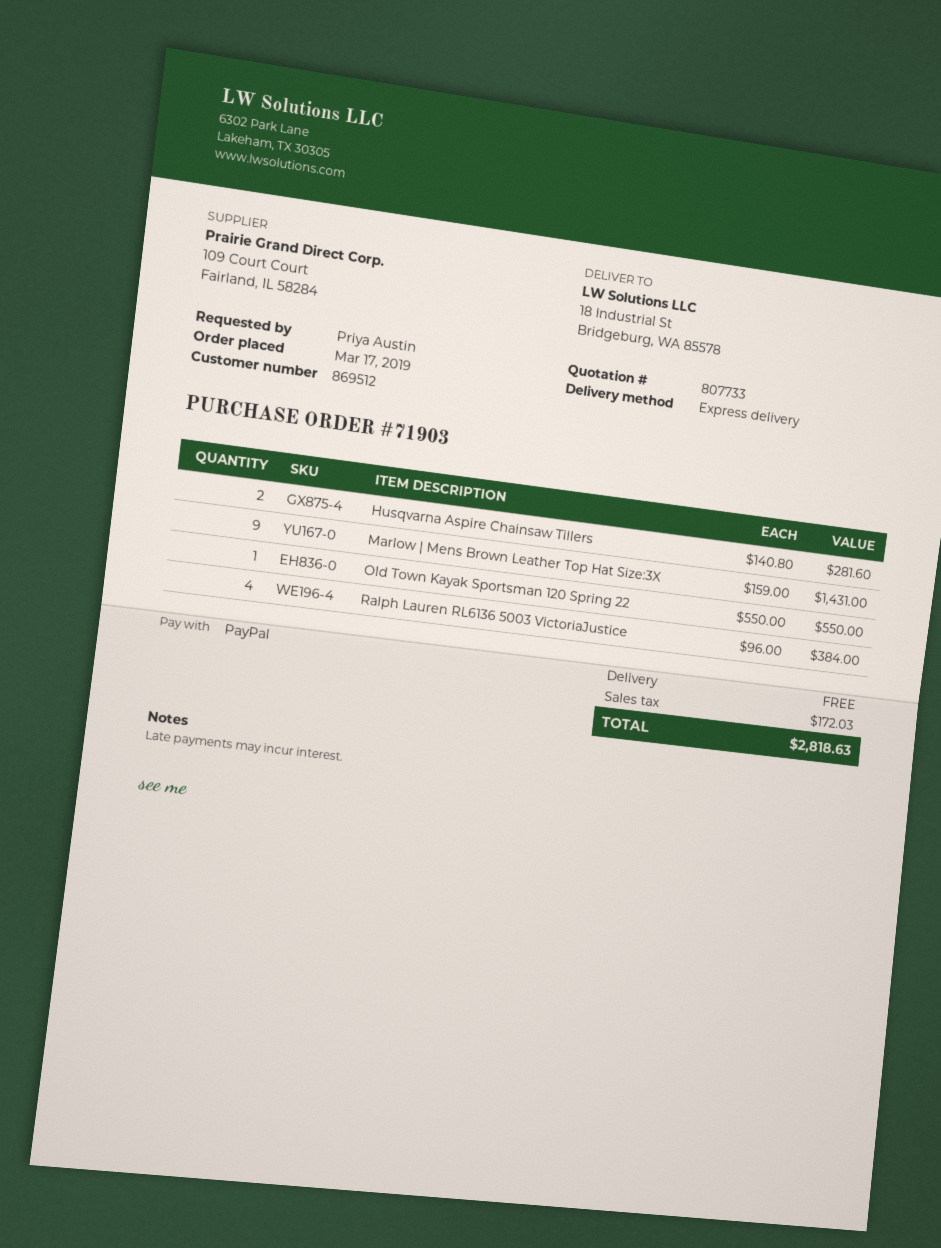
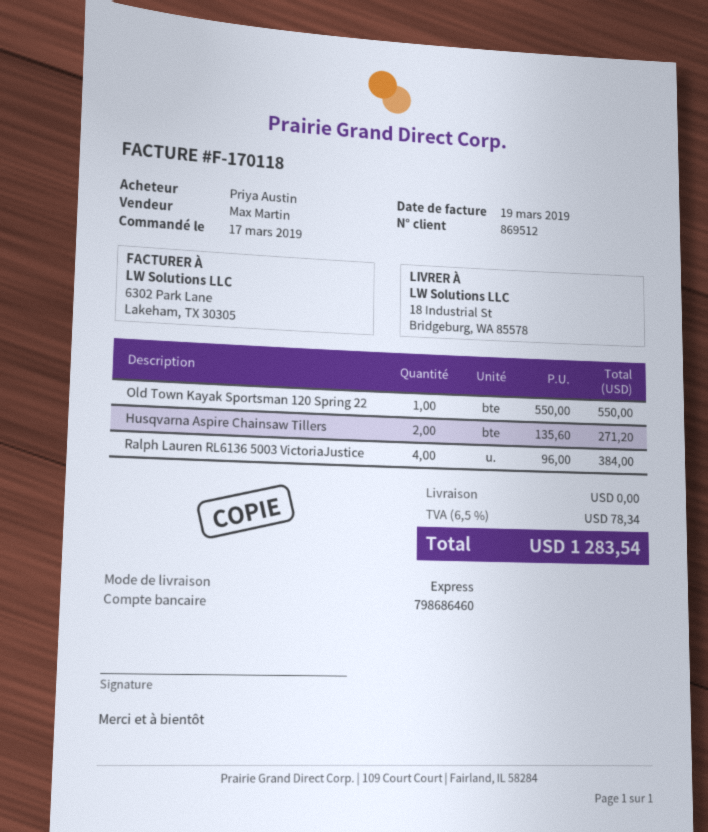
Husqvarna Aspire Chainsaw Tillers: 2 x 140.80 = 281.60 -> 2 x 135.60 = 271.20
Marlow | Mens Brown Leather Top Hat Size:3X: 9 x 159.00 = 1431.00 -> none
tax: 172.03 -> 78.34
total: 2818.63 -> 1283.54

